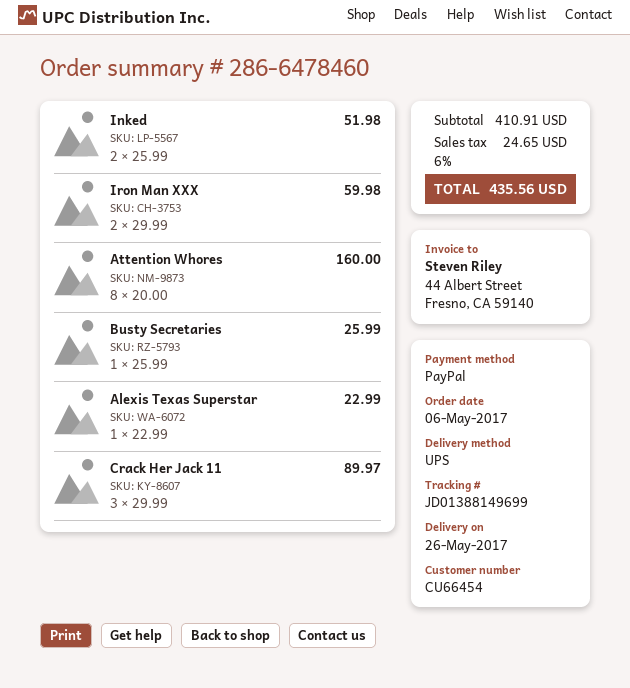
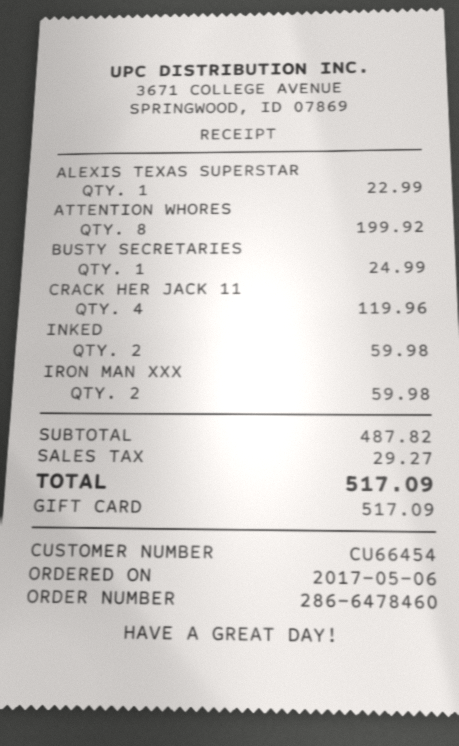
payment method: PayPal -> gift card
Inked: 2 for 51.98 -> 2 for 59.98
Attention Whores: 8 for 160.00 -> 8 for 199.92
Busty Secretaries: 1 for 25.99 -> 1 for 24.99
Crack Her Jack 11: 3 for 89.97 -> 4 for 119.96
subtotal: 410.91 -> 487.82
tax: 24.65 -> 29.27
total: 435.56 -> 517.09

